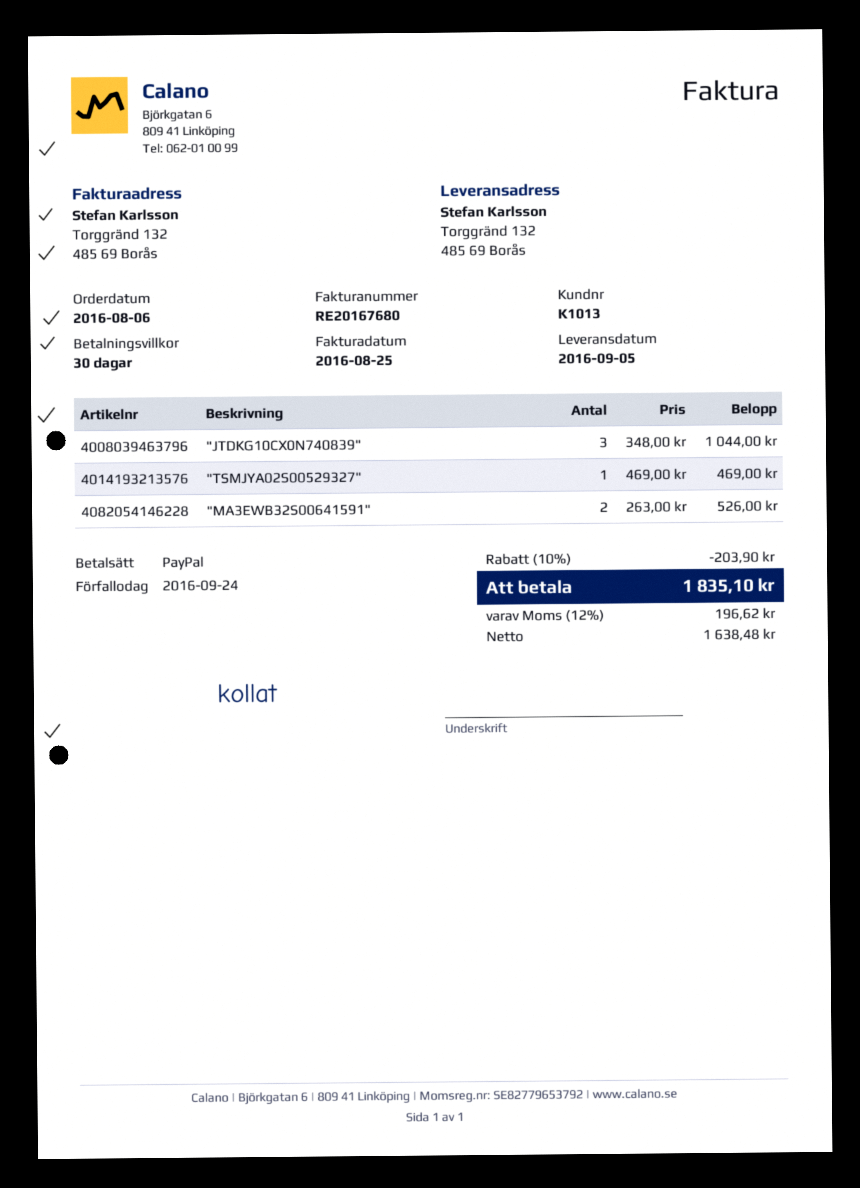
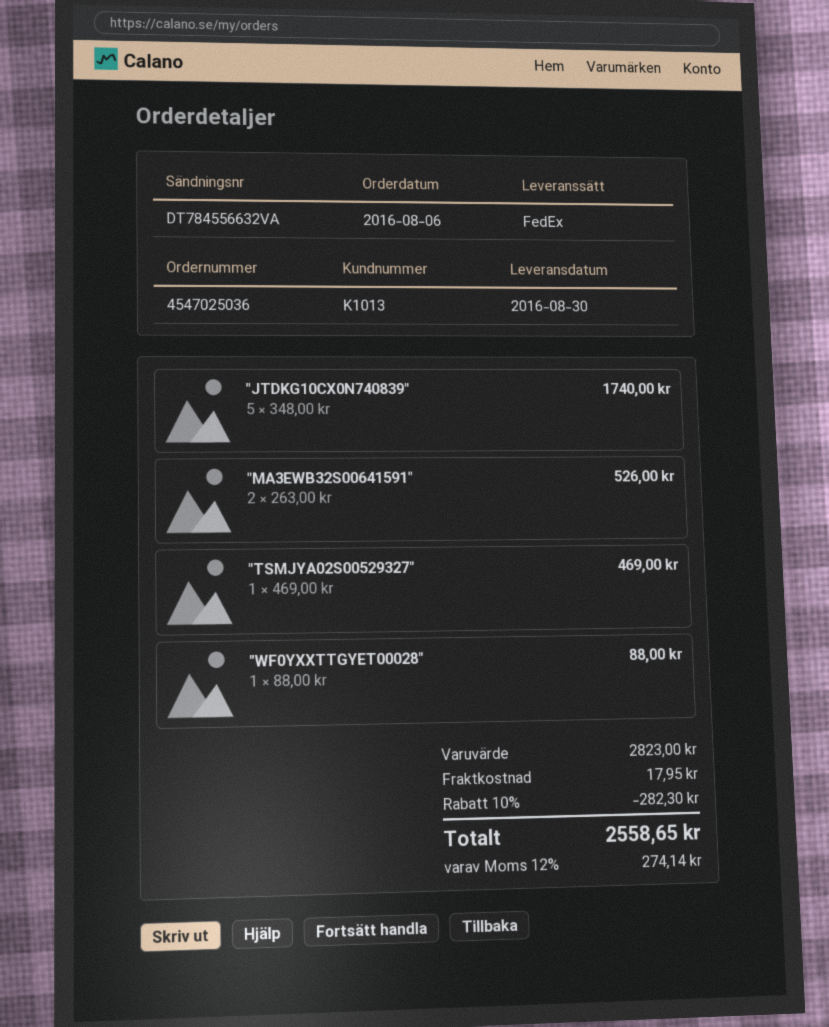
delivery date: 2016-09-05 -> 2016-08-30
"JTDKG10CX0N740839": 3 x 348.00 = 1044.00 -> 5 x 348.00 = 1740.00
"WF0YXXTTGYET00028": none -> 1 x 88.00 = 88.00
discount: 10% = 203.90 -> 10% = 282.30
shipping: none -> 17.95
tax: 12% = 196.62 -> 12% = 274.14
total: 1835.10 -> 2558.65

